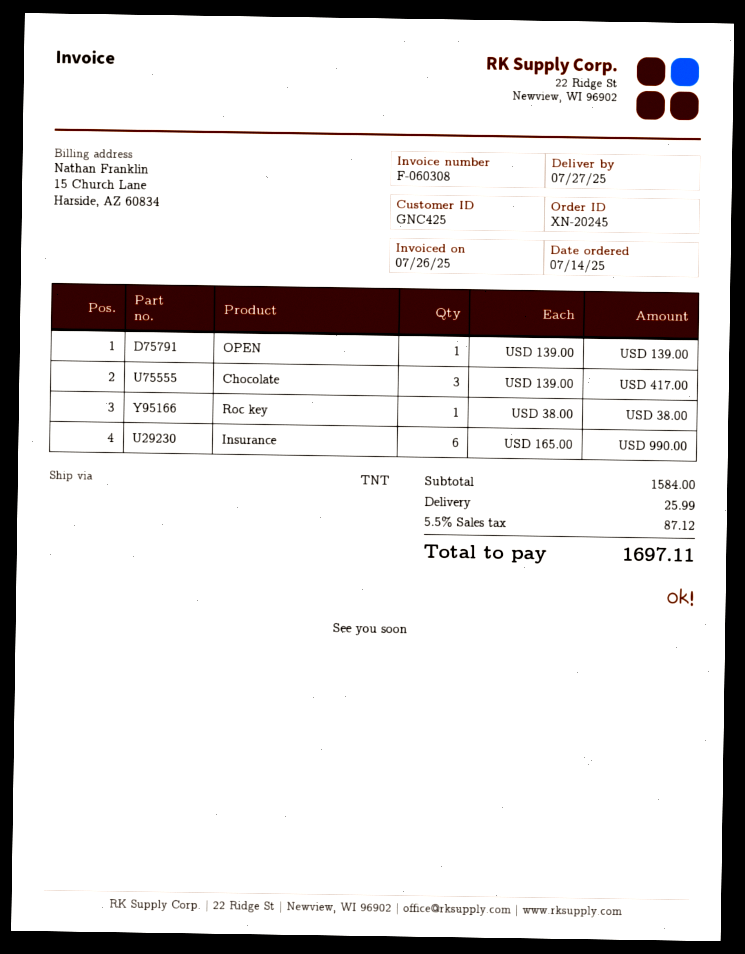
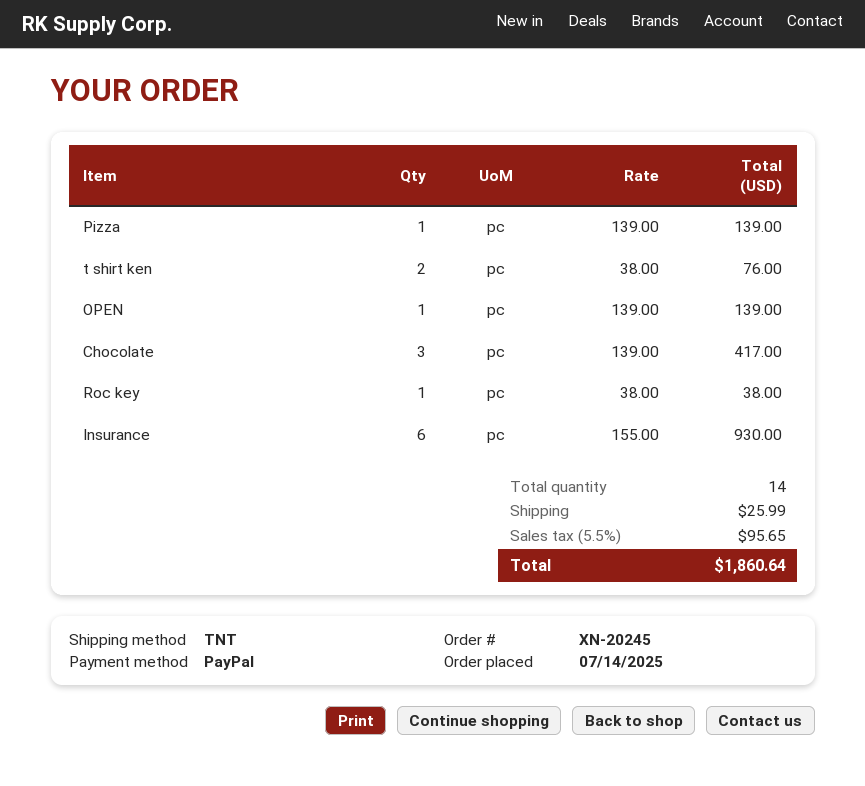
Insurance: 6 x 165.00 = 990.00 -> 6 x 155.00 = 930.00
Pizza: none -> 1 x 139.00 = 139.00
t shirt ken: none -> 2 x 38.00 = 76.00
tax: 5.5% = 87.12 -> 5.5% = 95.65
total: 1697.11 -> 1860.64

